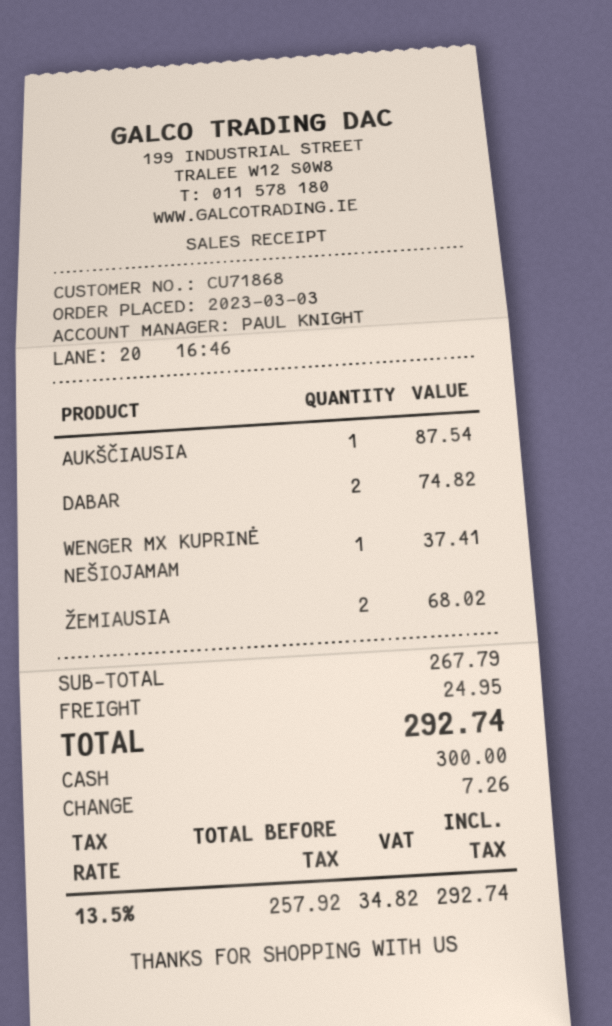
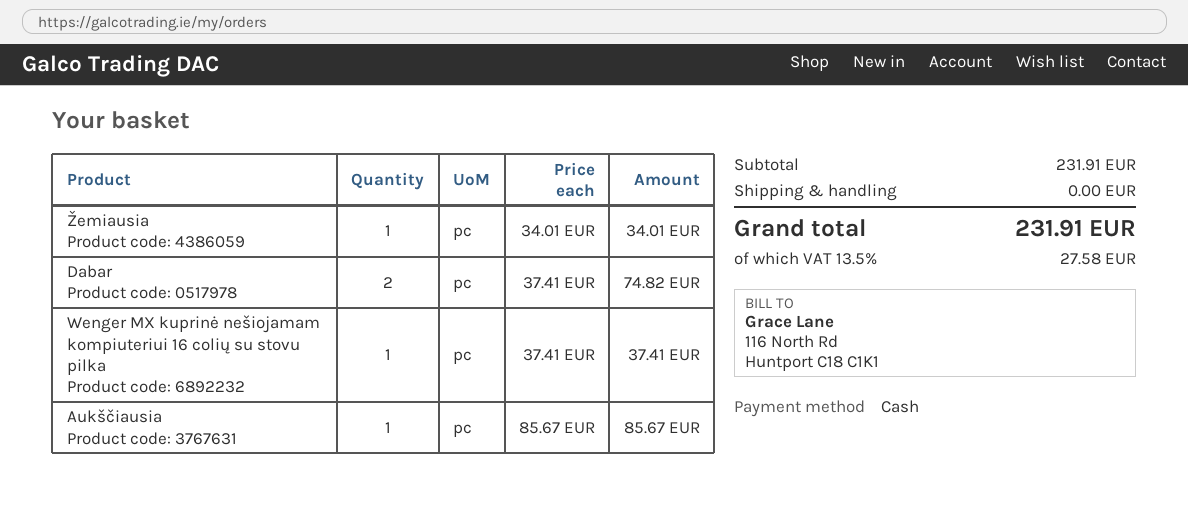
AUKŠČIAUSIA: 1 for 87.54 -> 1 for 85.67
ŽEMIAUSIA: 2 for 68.02 -> 1 for 34.01
subtotal: 267.79 -> 231.91
shipping: 24.95 -> 0.00
tax: 13.5% = 34.82 -> 13.5% = 27.58
total: 292.74 -> 231.91

